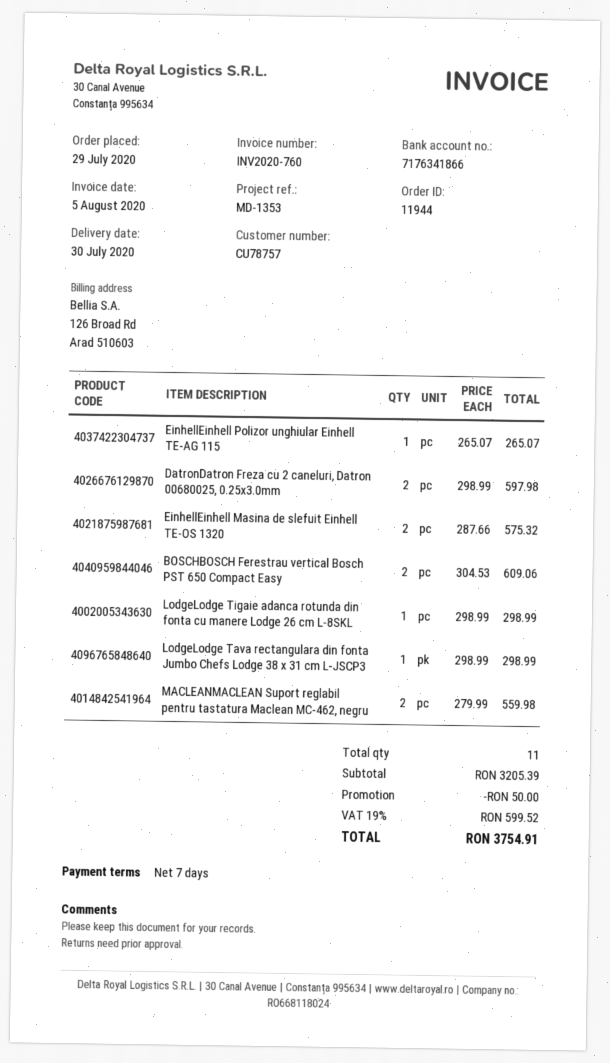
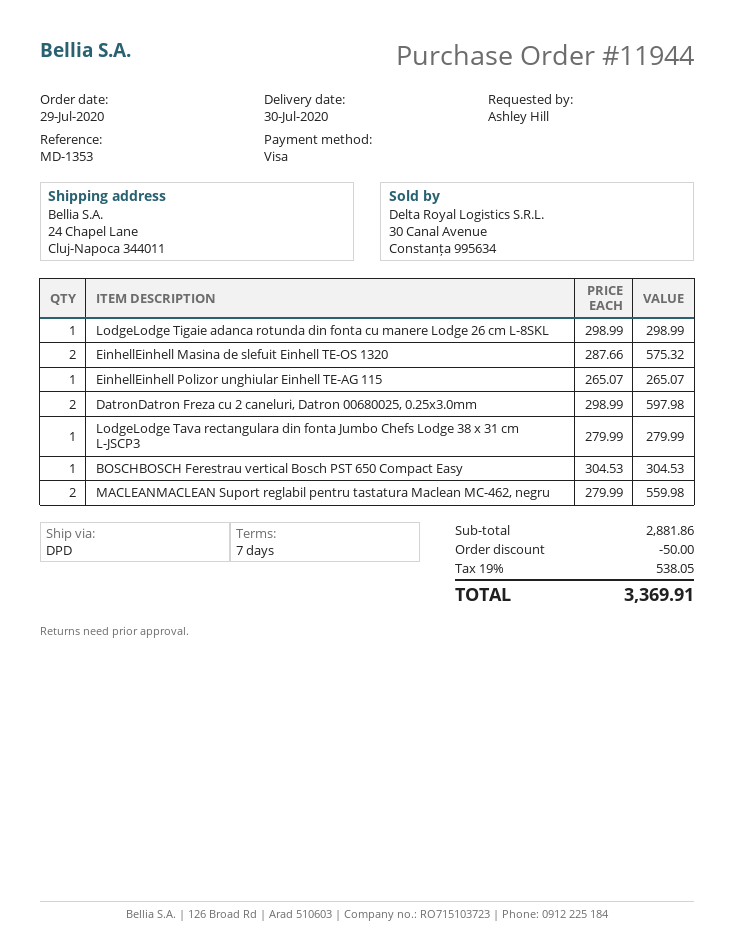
BOSCHBOSCH Ferestrau vertical Bosch PST 650 Compact Easy: 2 x 304.53 = 609.06 -> 1 x 304.53 = 304.53
LodgeLodge Tava rectangulara din fonta Jumbo Chefs Lodge 38 x 31 cm L-JSCP3: 1 x 298.99 = 298.99 -> 1 x 279.99 = 279.99
subtotal: 3205.39 -> 2881.86
tax: 19% = 599.52 -> 19% = 538.05
total: 3754.91 -> 3369.91

